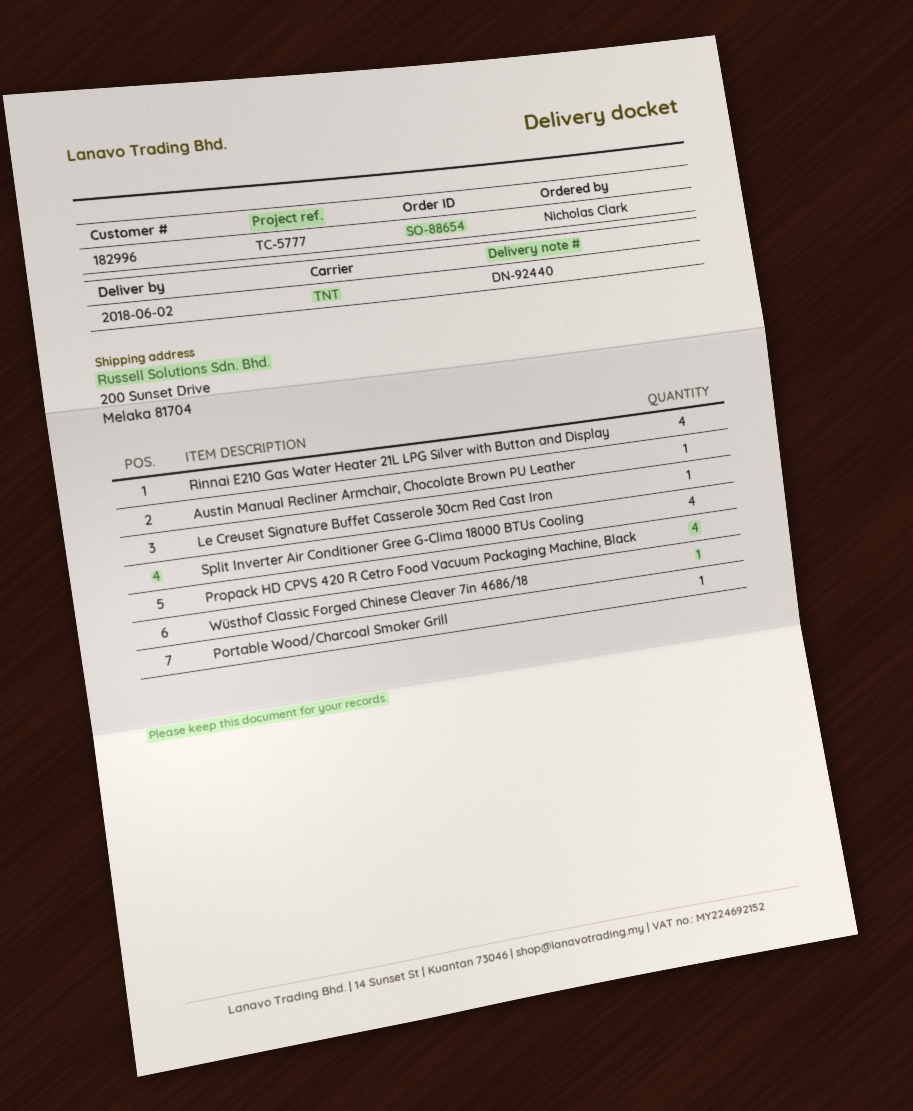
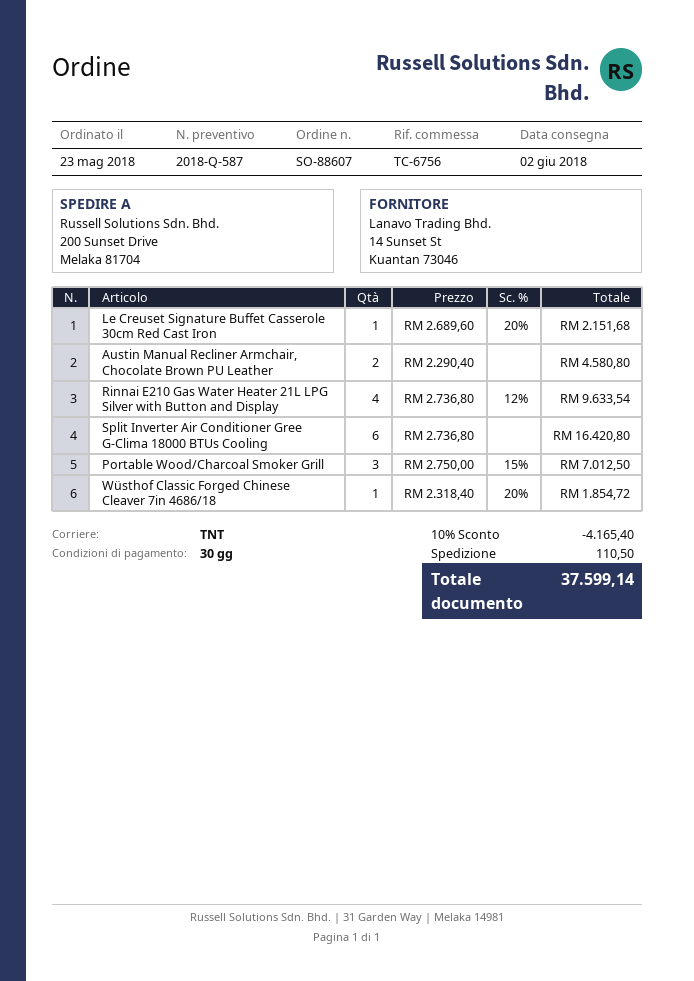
order number: SO-88654 -> SO-88607
reference: TC-5777 -> TC-6756
Austin Manual Recliner Armchair, Chocolate Brown PU Leather: 1 -> 2
Split Inverter Air Conditioner Gree G-Clima 18000 BTUs Cooling: 4 -> 6
Propack HD CPVS 420 R Cetro Food Vacuum Packaging Machine, Black: 4 -> none
Portable Wood/Charcoal Smoker Grill: 1 -> 3

